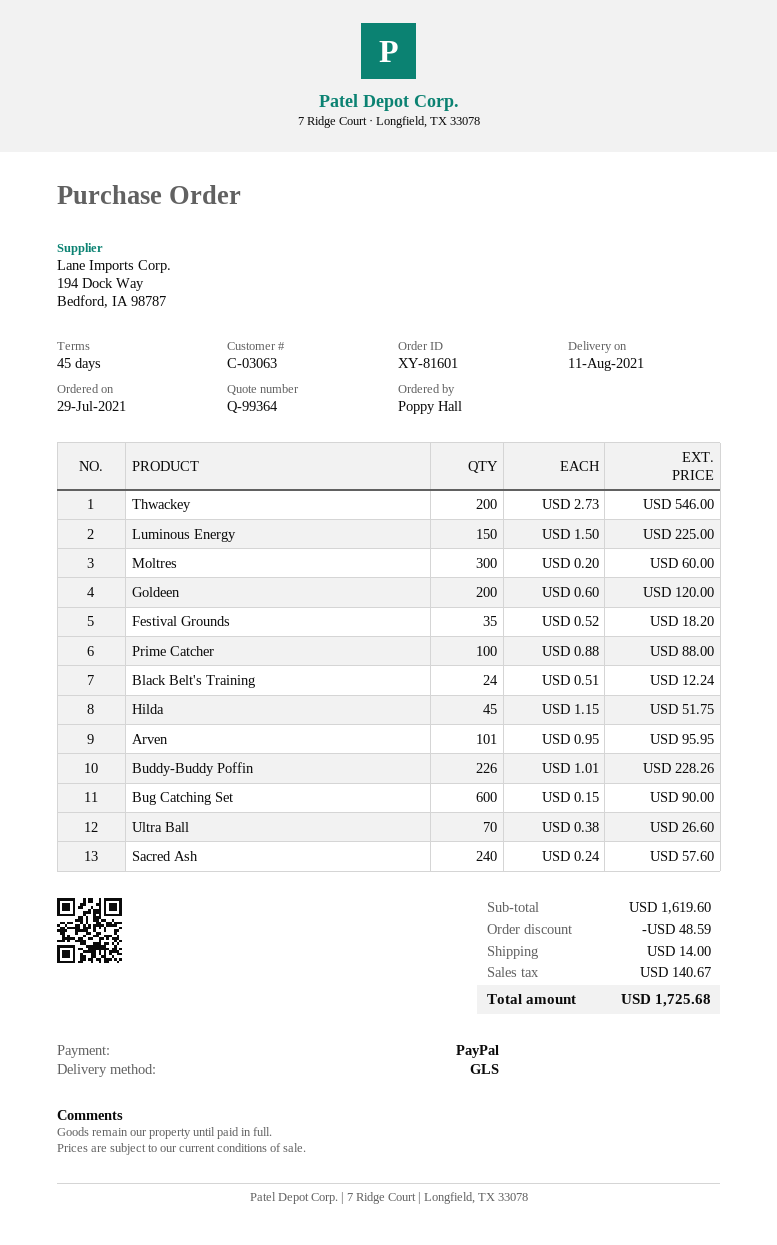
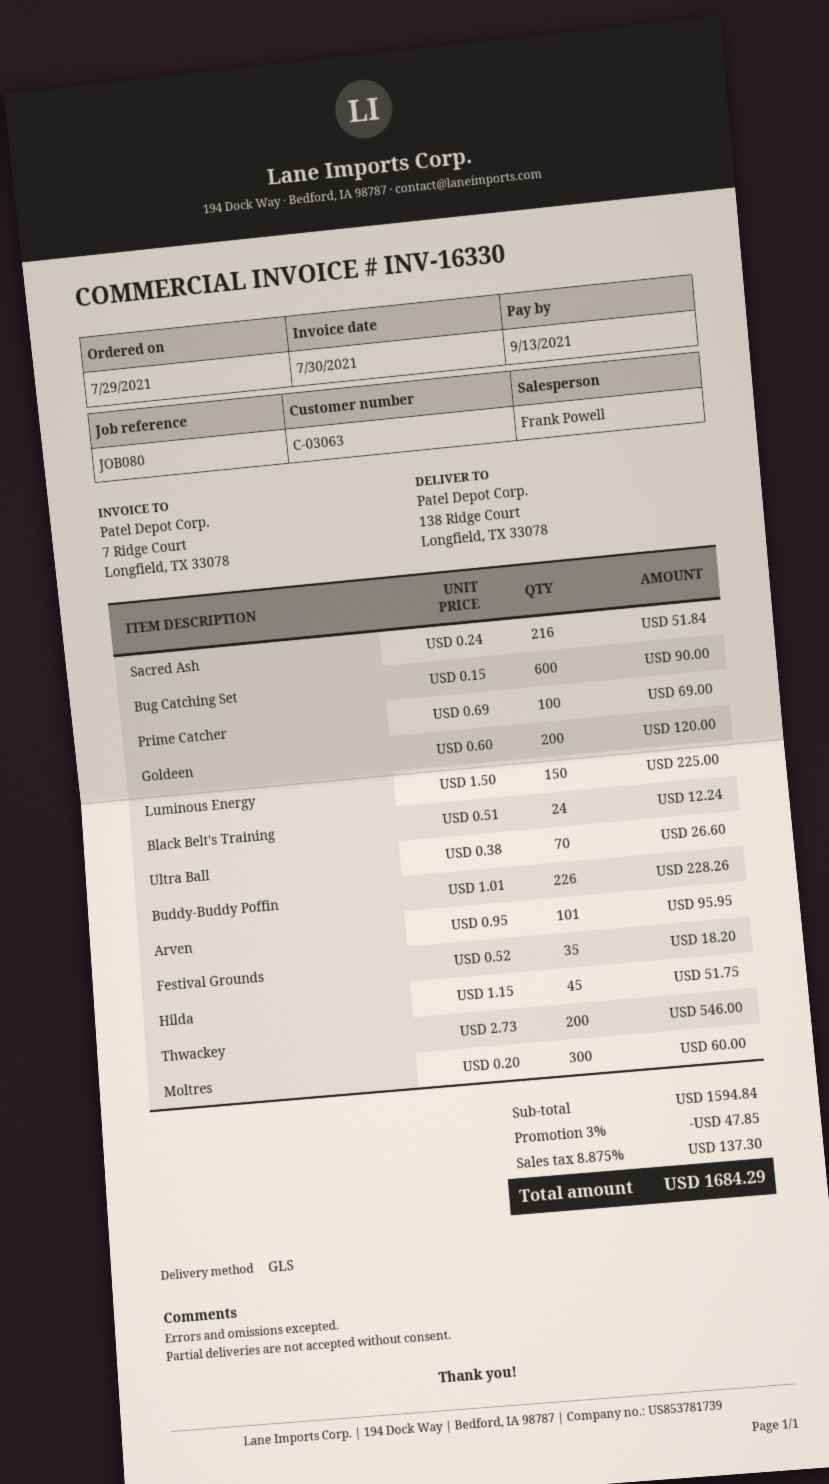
Prime Catcher: 100 x 0.88 = 88.00 -> 100 x 0.69 = 69.00
Sacred Ash: 240 x 0.24 = 57.60 -> 216 x 0.24 = 51.84
subtotal: 1619.60 -> 1594.84
discount: 48.59 -> 47.85
shipping: 14.00 -> none
tax: 140.67 -> 137.30
total: 1725.68 -> 1684.29

